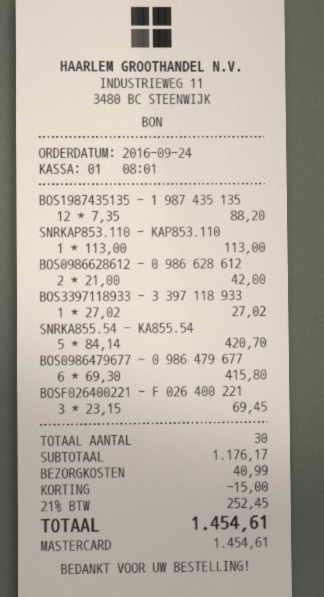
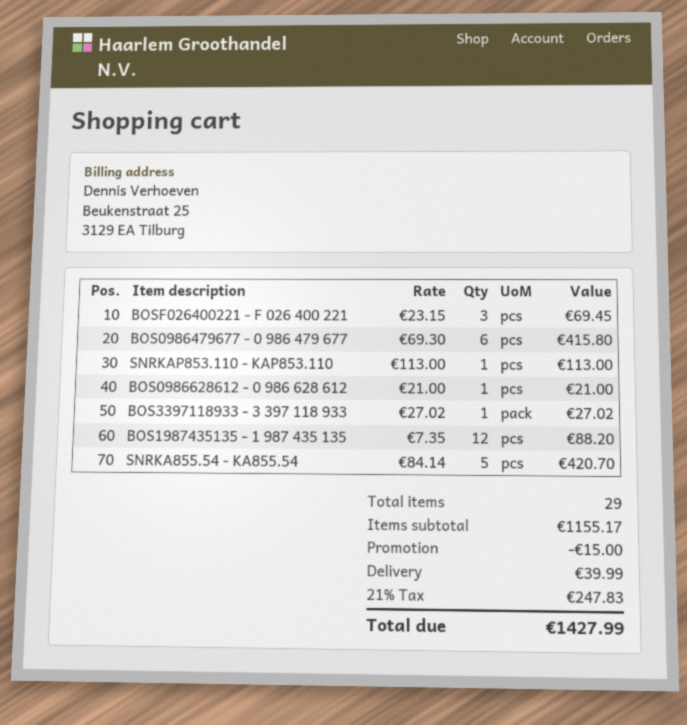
BOS0986628612 - 0 986 628 612: 2 x 21.00 = 42.00 -> 1 x 21.00 = 21.00
total quantity: 30 -> 29
subtotal: 1176.17 -> 1155.17
shipping: 40.99 -> 39.99
tax: 21% = 252.45 -> 21% = 247.83
total: 1454.61 -> 1427.99

